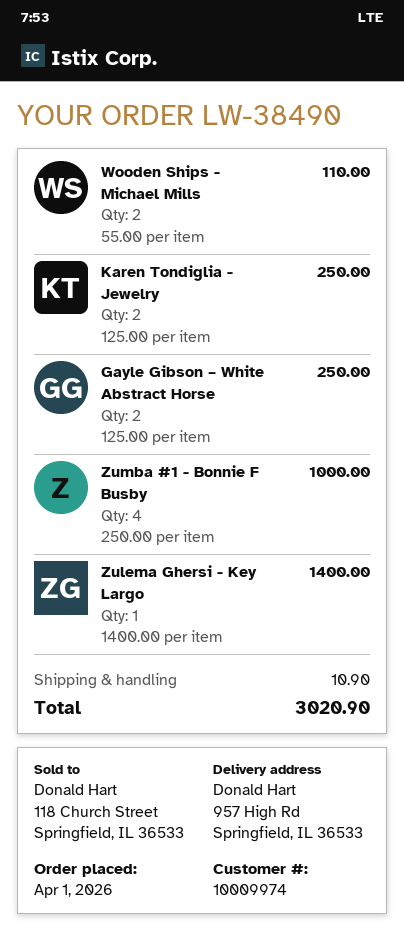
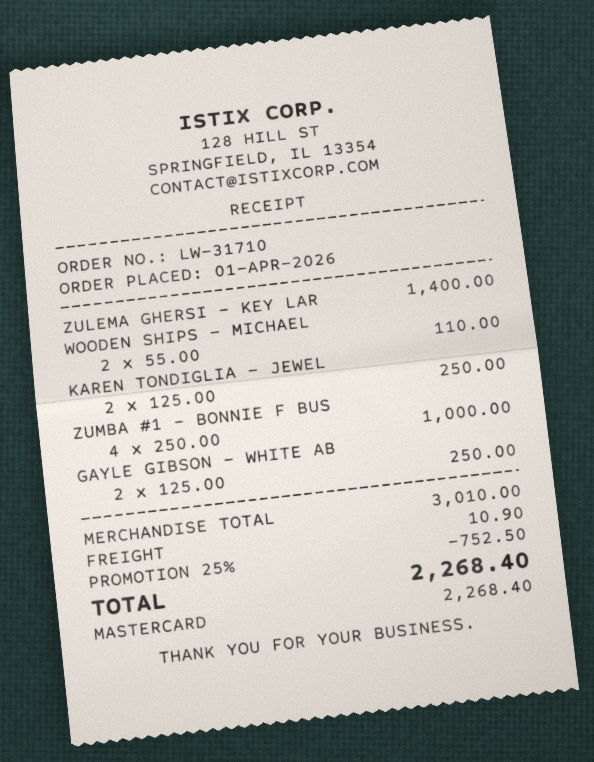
order number: LW-38490 -> LW-31710
discount: none -> 25% = 752.50
total: 3020.90 -> 2268.40

